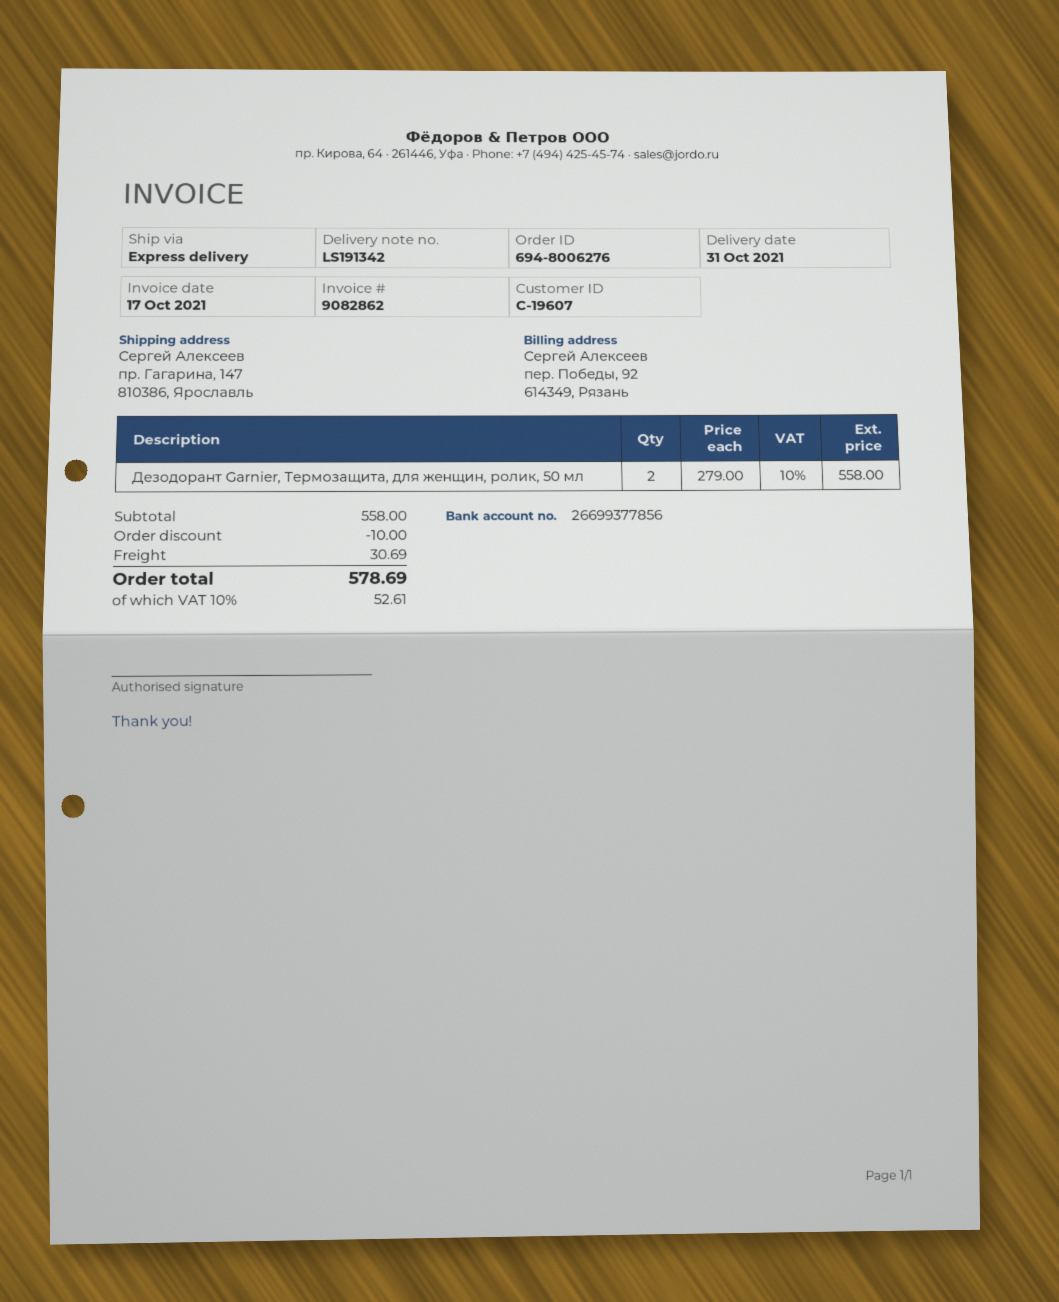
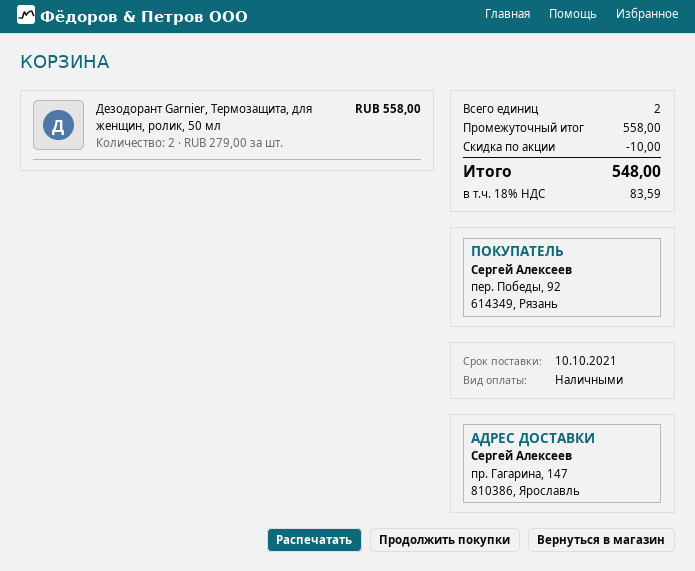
delivery date: 2021-10-31 -> 2021-10-10
shipping: 30.69 -> none
tax: 10% = 52.61 -> 18% = 83.59
total: 578.69 -> 548.00

